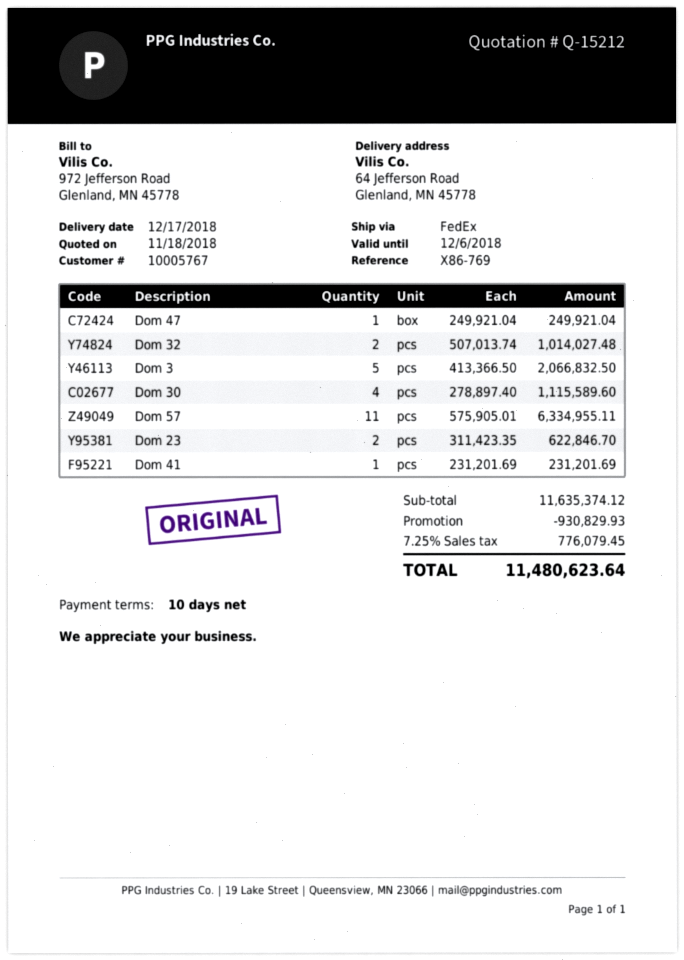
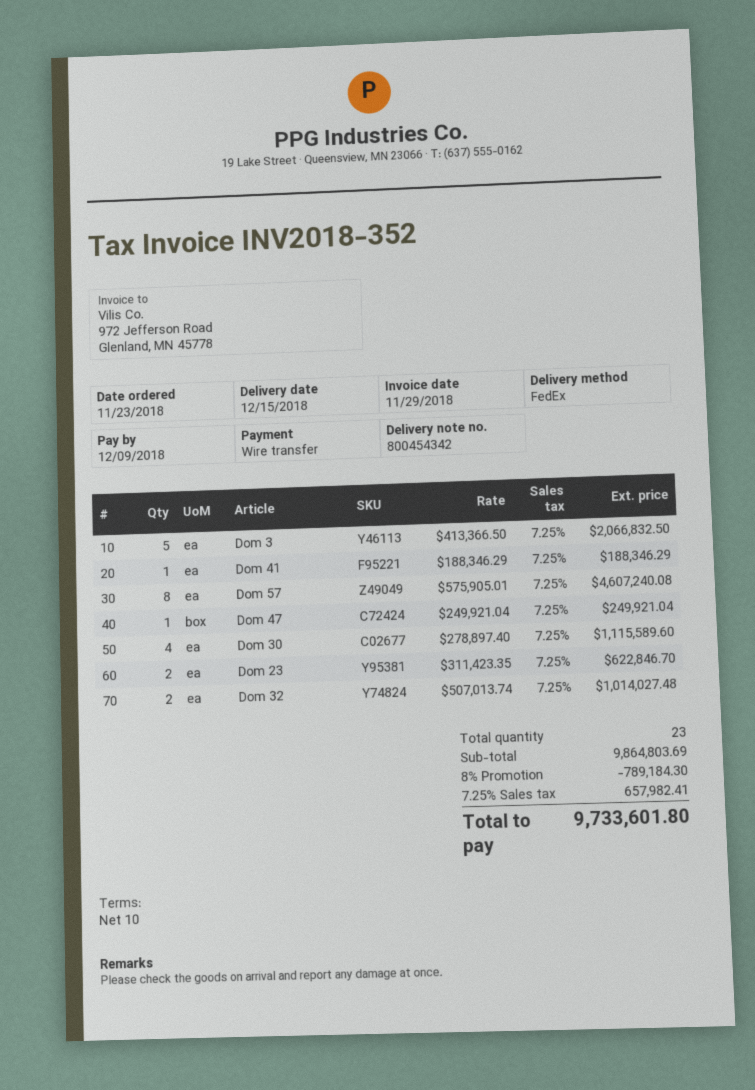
delivery date: 2018-12-17 -> 2018-12-15
Dom 57: 11 x 575905.01 = 6334955.11 -> 8 x 575905.01 = 4607240.08
Dom 41: 1 x 231201.69 = 231201.69 -> 1 x 188346.29 = 188346.29
subtotal: 11635374.12 -> 9864803.69
discount: 930829.93 -> 789184.30
tax: 7.25% = 776079.45 -> 7.25% = 657982.41
total: 11480623.64 -> 9733601.80

